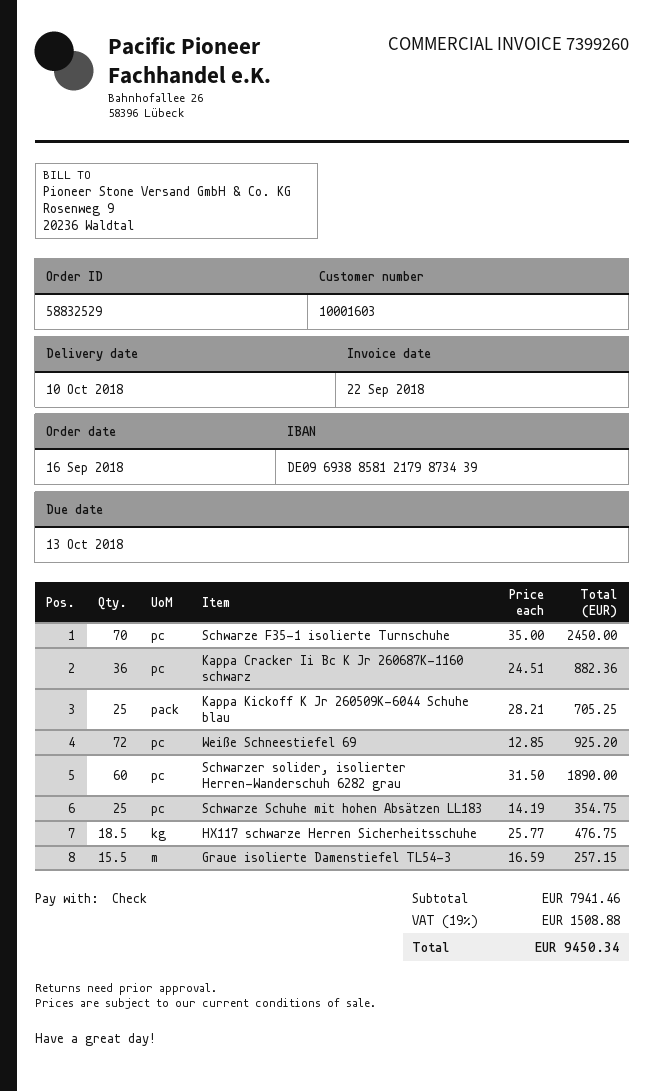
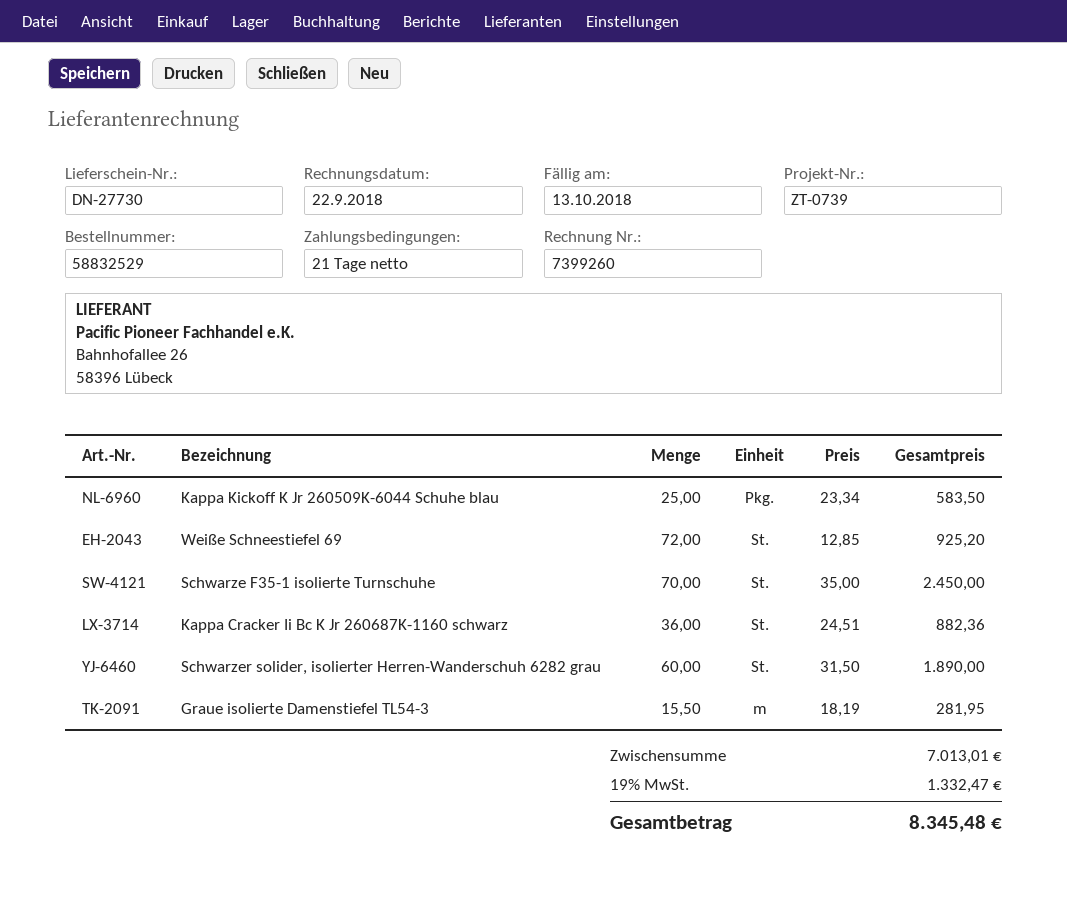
Kappa Kickoff K Jr 260509K-6044 Schuhe blau: 25 x 28.21 = 705.25 -> 25 x 23.34 = 583.50
Schwarze Schuhe mit hohen Absätzen LL183: 25 x 14.19 = 354.75 -> none
HX117 schwarze Herren Sicherheitsschuhe: 18.5 x 25.77 = 476.75 -> none
Graue isolierte Damenstiefel TL54-3: 15.5 x 16.59 = 257.15 -> 15.5 x 18.19 = 281.95
subtotal: 7941.46 -> 7013.01
tax: 19% = 1508.88 -> 19% = 1332.47
total: 9450.34 -> 8345.48

